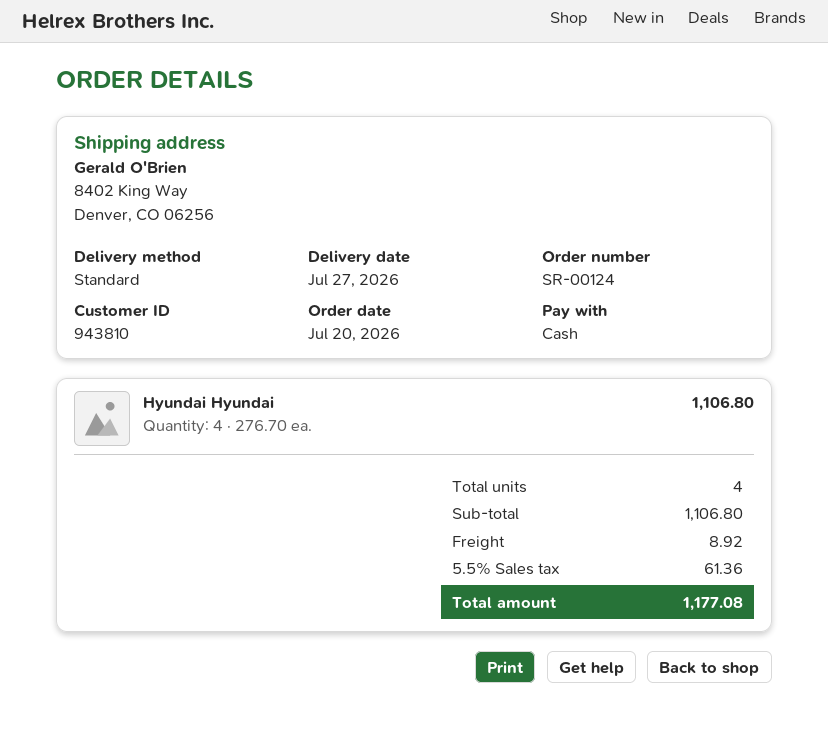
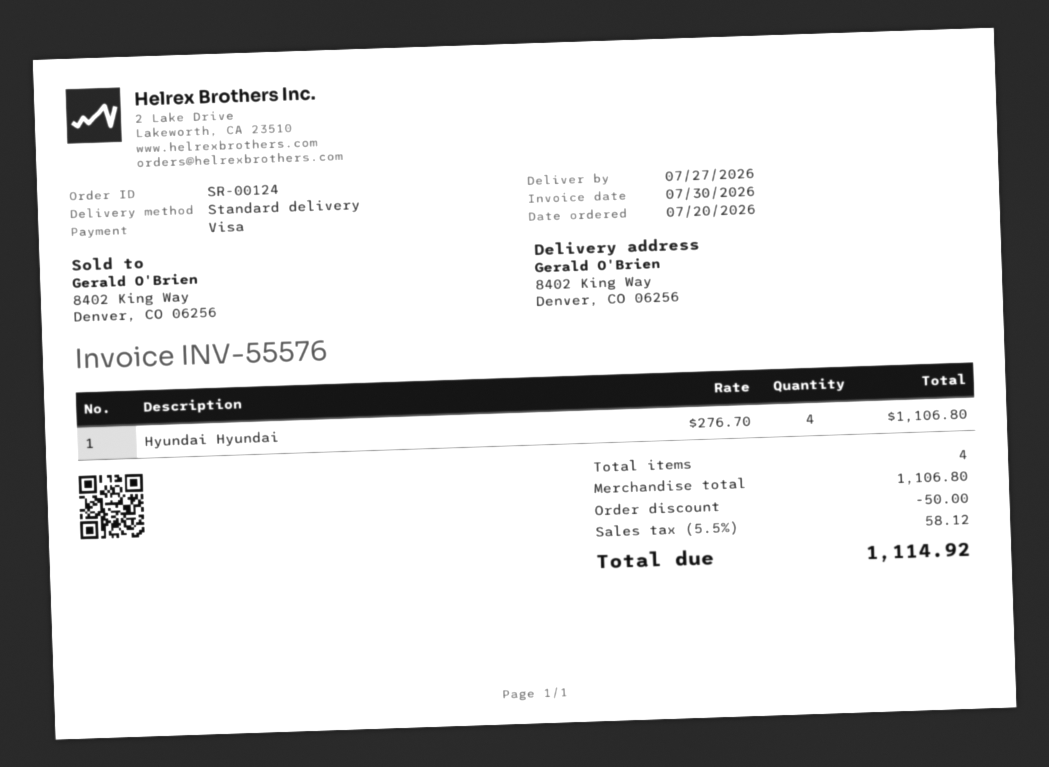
payment method: cash -> Visa
discount: none -> 50.00
shipping: 8.92 -> none
tax: 5.5% = 61.36 -> 5.5% = 58.12
total: 1177.08 -> 1114.92

